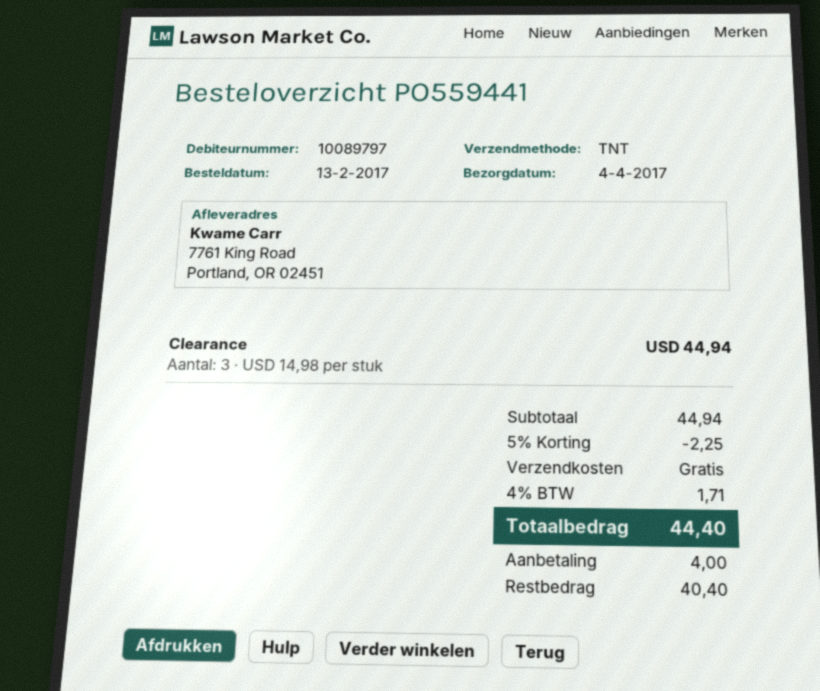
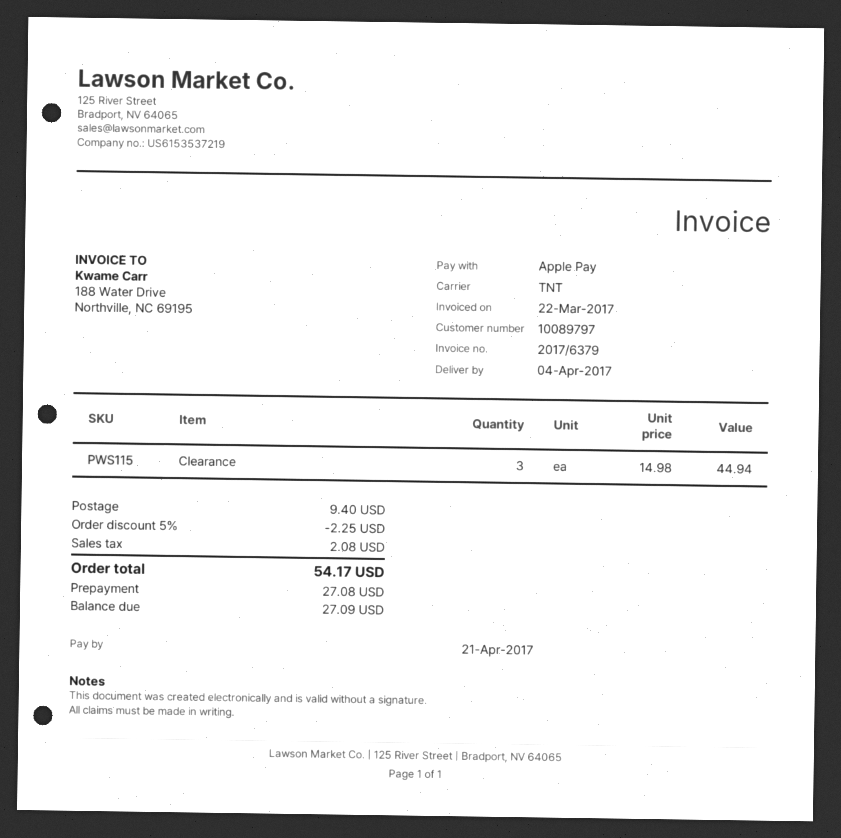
shipping: 0.00 -> 9.40
tax: 1.71 -> 2.08
total: 44.40 -> 54.17
deposit: 4.00 -> 27.08
balance: 40.40 -> 27.09

